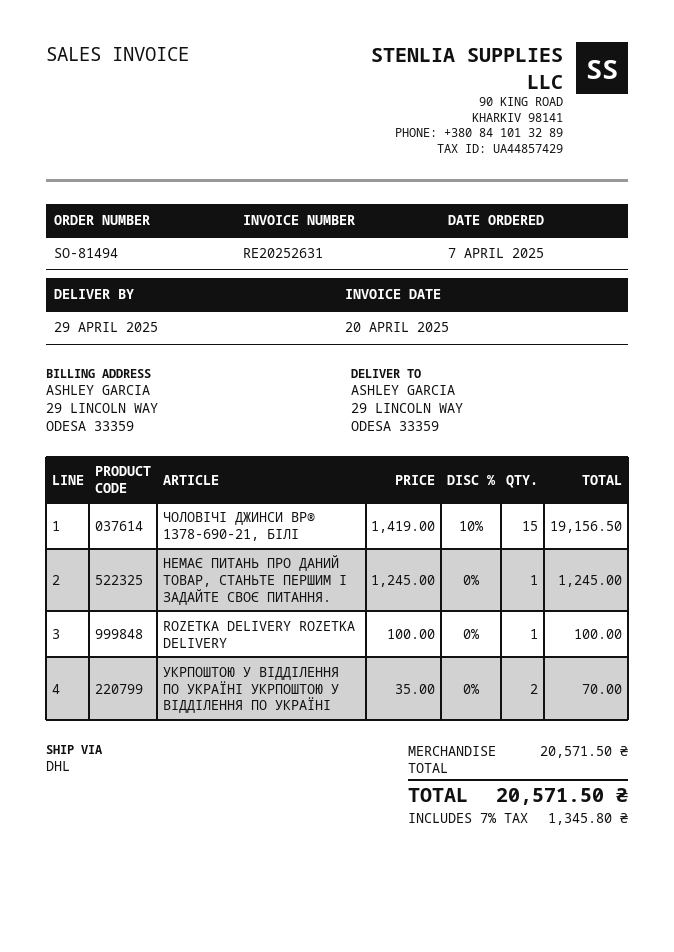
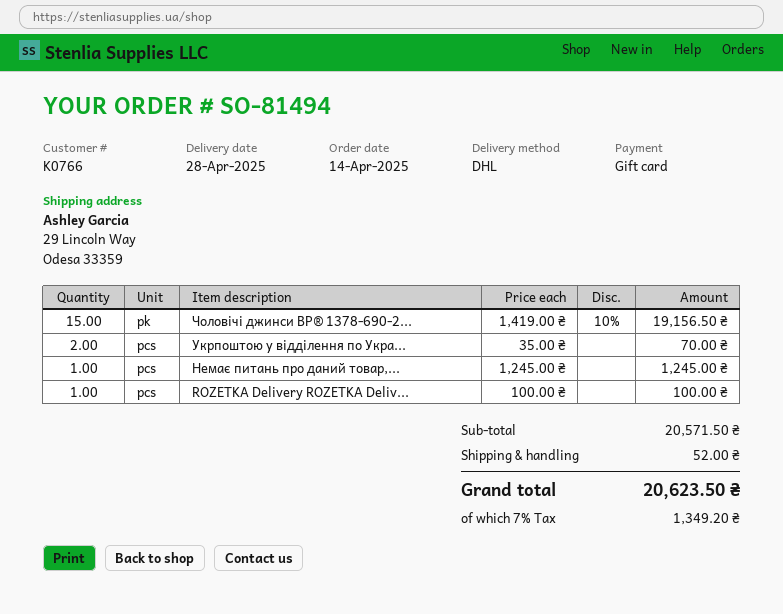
order date: 2025-04-07 -> 2025-04-14
delivery date: 2025-04-29 -> 2025-04-28
shipping: none -> 52.00
tax: 7% = 1345.80 -> 7% = 1349.20
total: 20571.50 -> 20623.50

